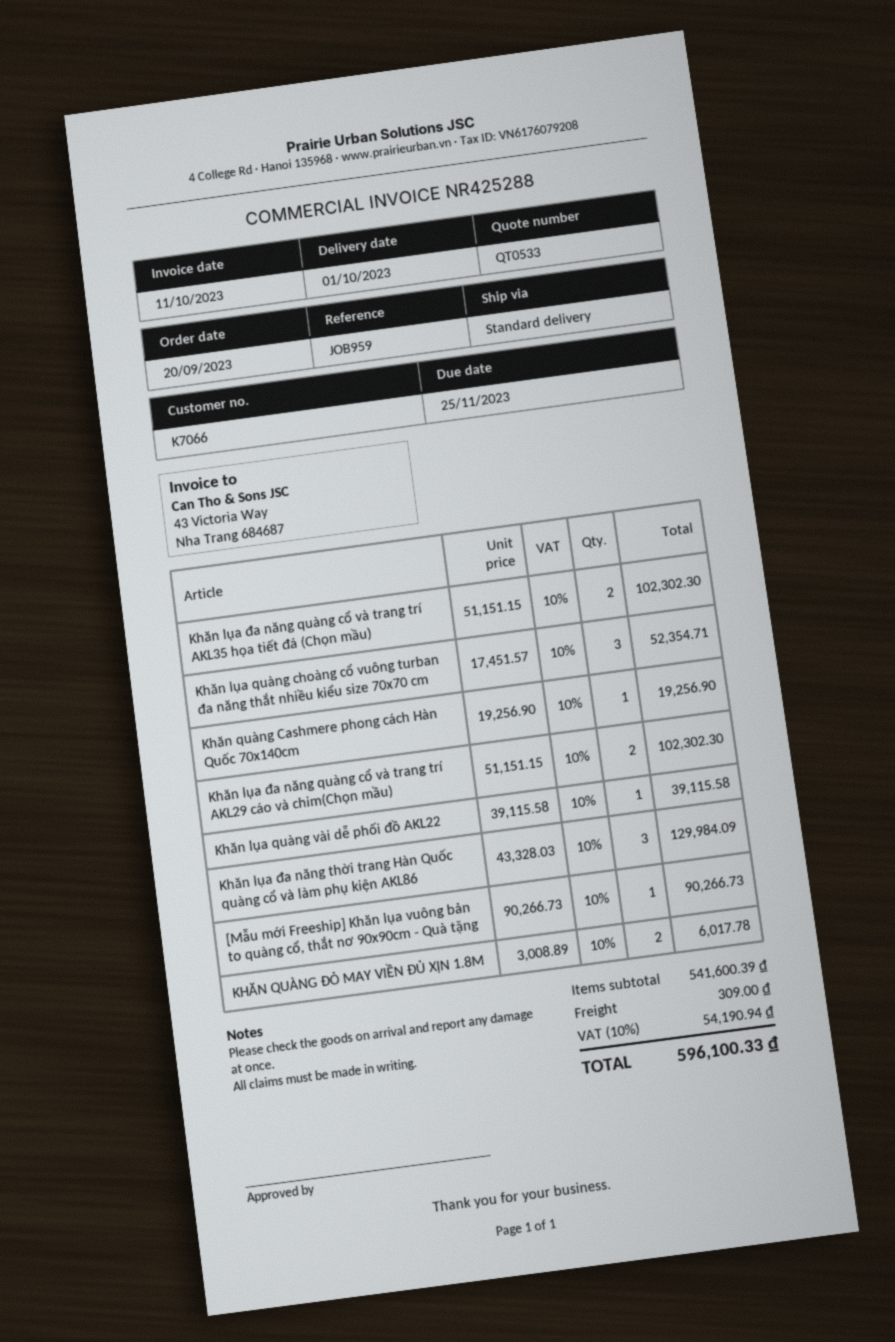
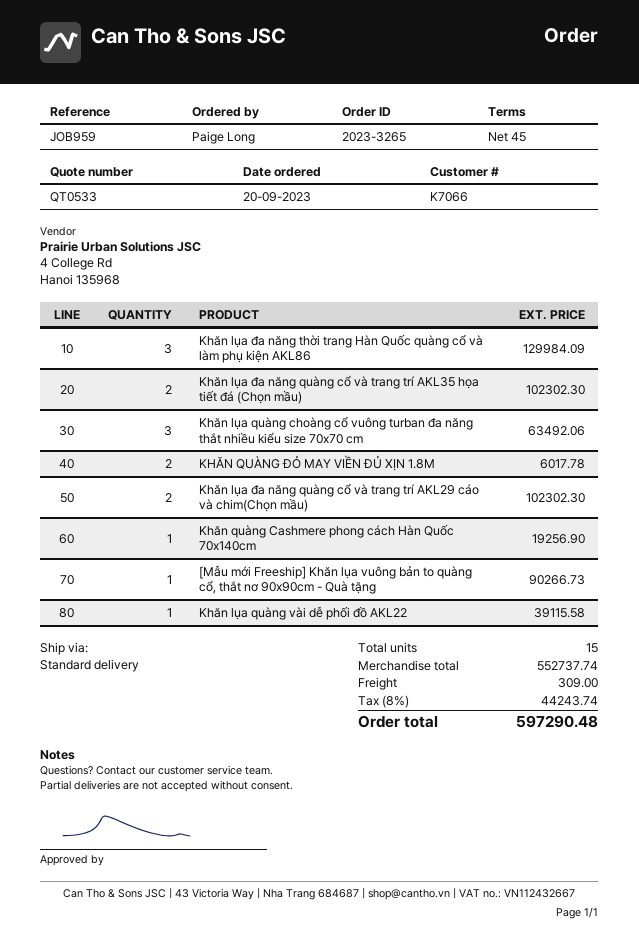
Khăn lụa quàng choàng cổ vuông turban đa năng thắt nhiều kiểu size 70x70 cm: 3 for 52354.71 -> 3 for 63492.06
subtotal: 541600.39 -> 552737.74
tax: 10% = 54190.94 -> 8% = 44243.74
total: 596100.33 -> 597290.48

